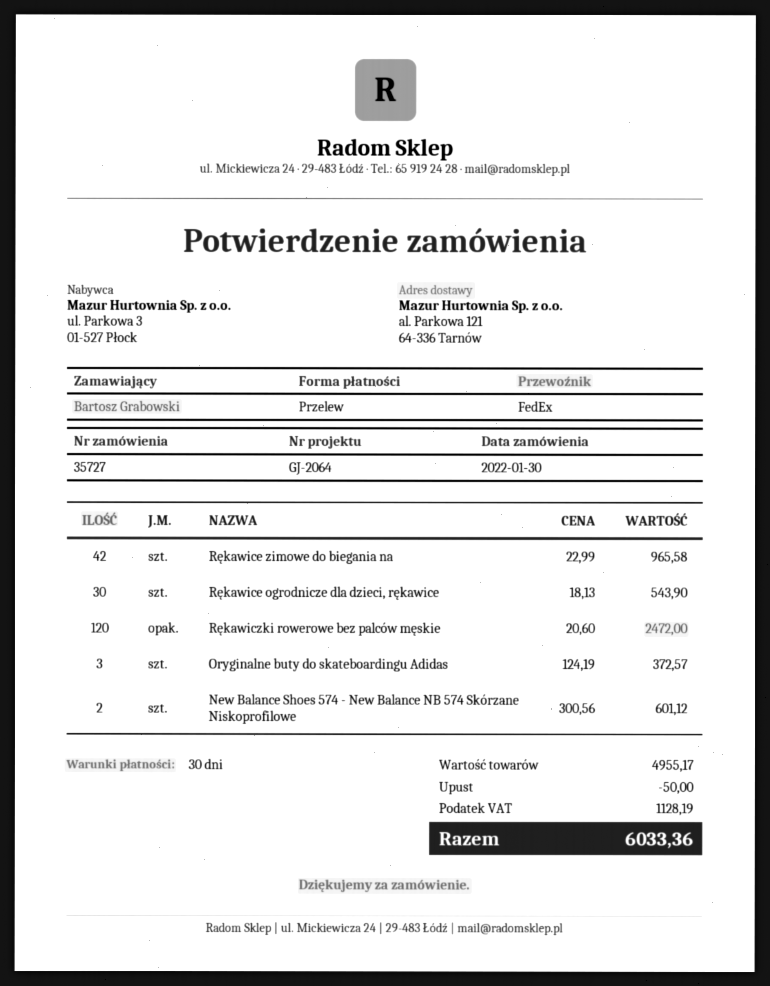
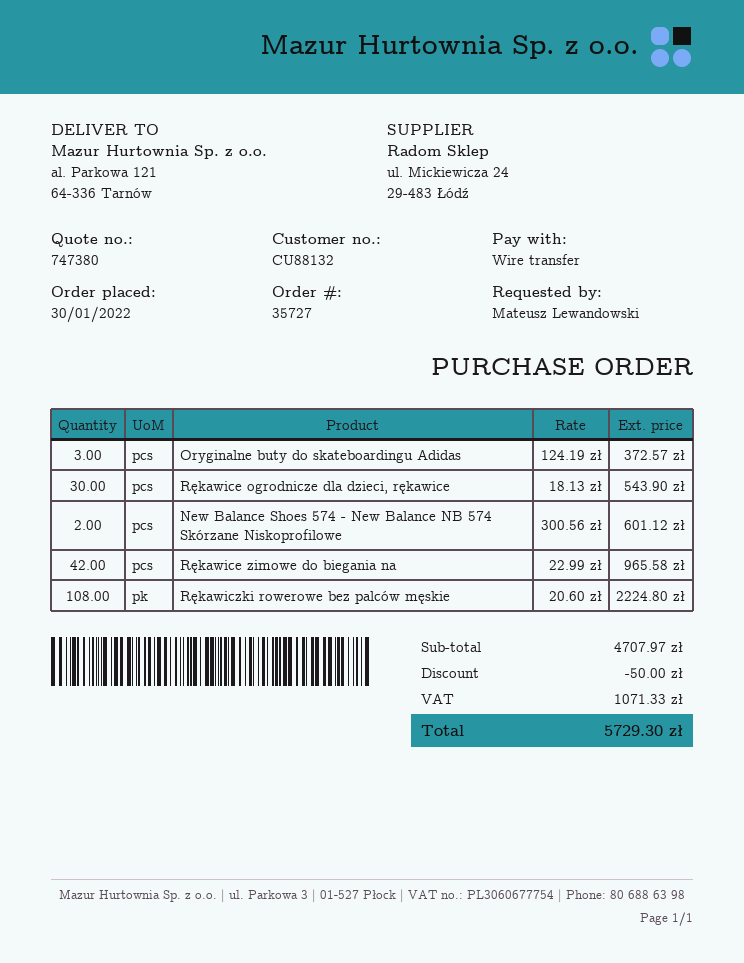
ordered by: Bartosz Grabowski -> Mateusz Lewandowski
Rękawiczki rowerowe bez palców męskie: 120 x 20.60 = 2472.00 -> 108 x 20.60 = 2224.80
subtotal: 4955.17 -> 4707.97
tax: 1128.19 -> 1071.33
total: 6033.36 -> 5729.30

